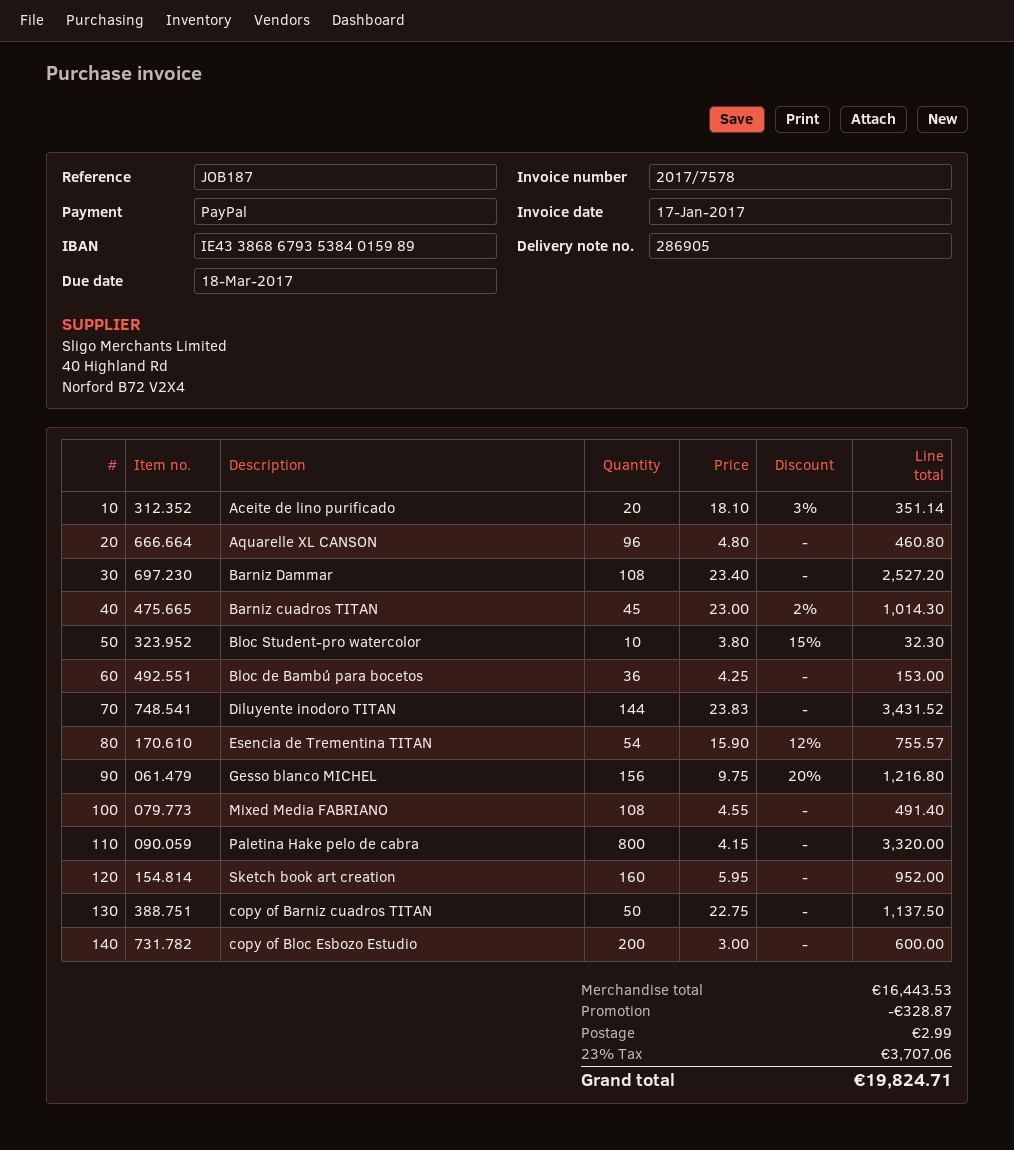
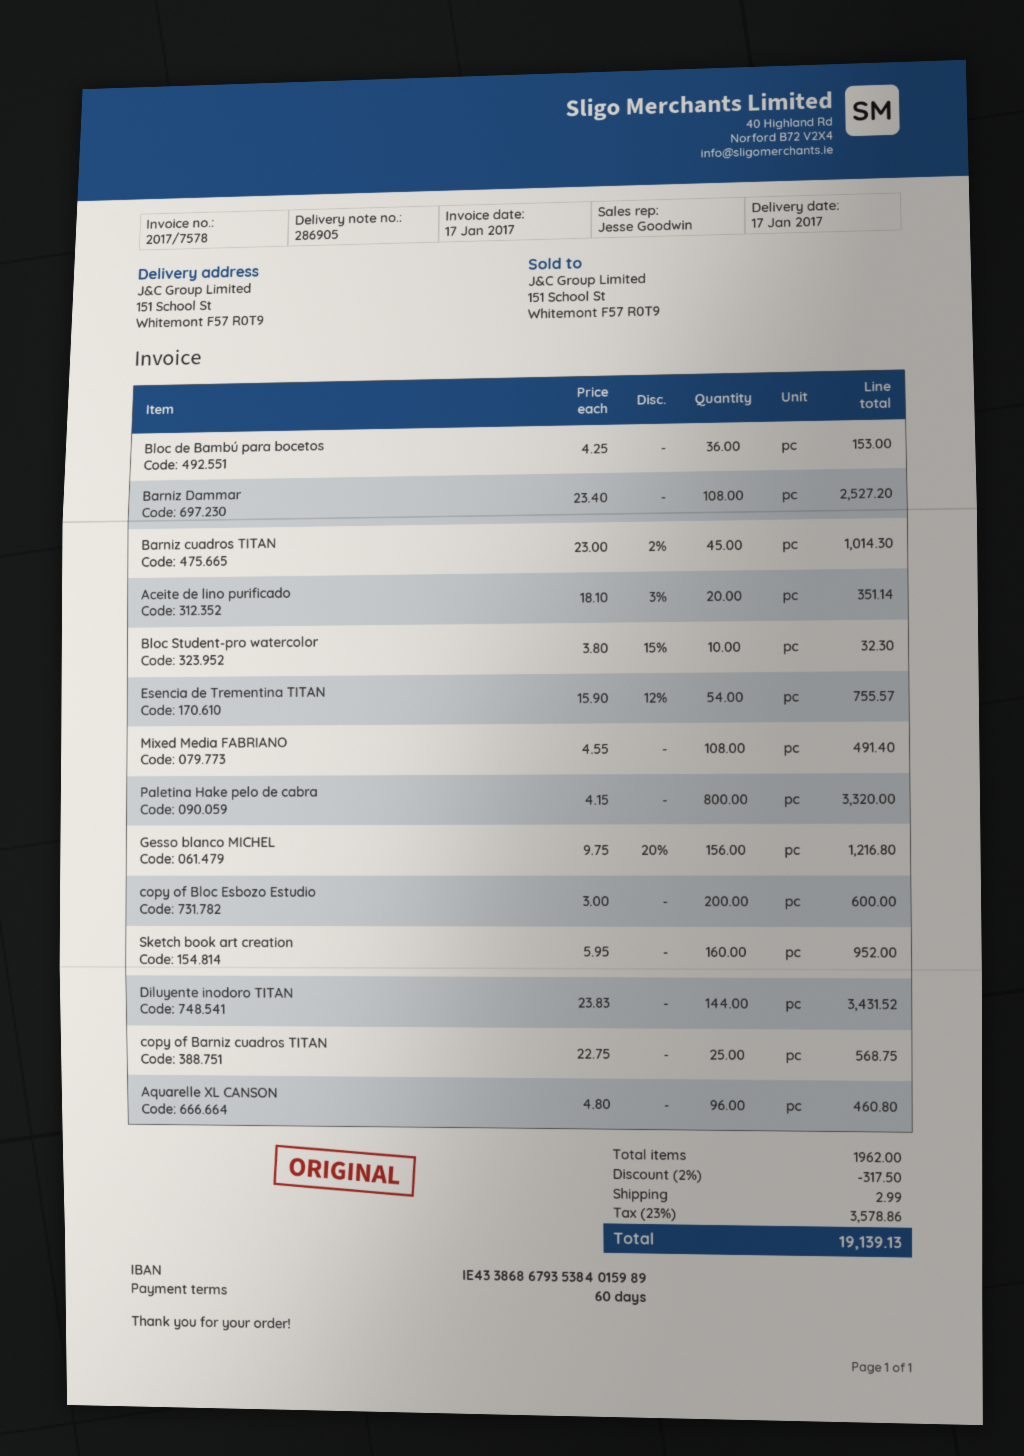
copy of Barniz cuadros TITAN: 50 x 22.75 = 1137.50 -> 25 x 22.75 = 568.75
discount: 328.87 -> 317.50
tax: 23% = 3707.06 -> 23% = 3578.86
total: 19824.71 -> 19139.13

